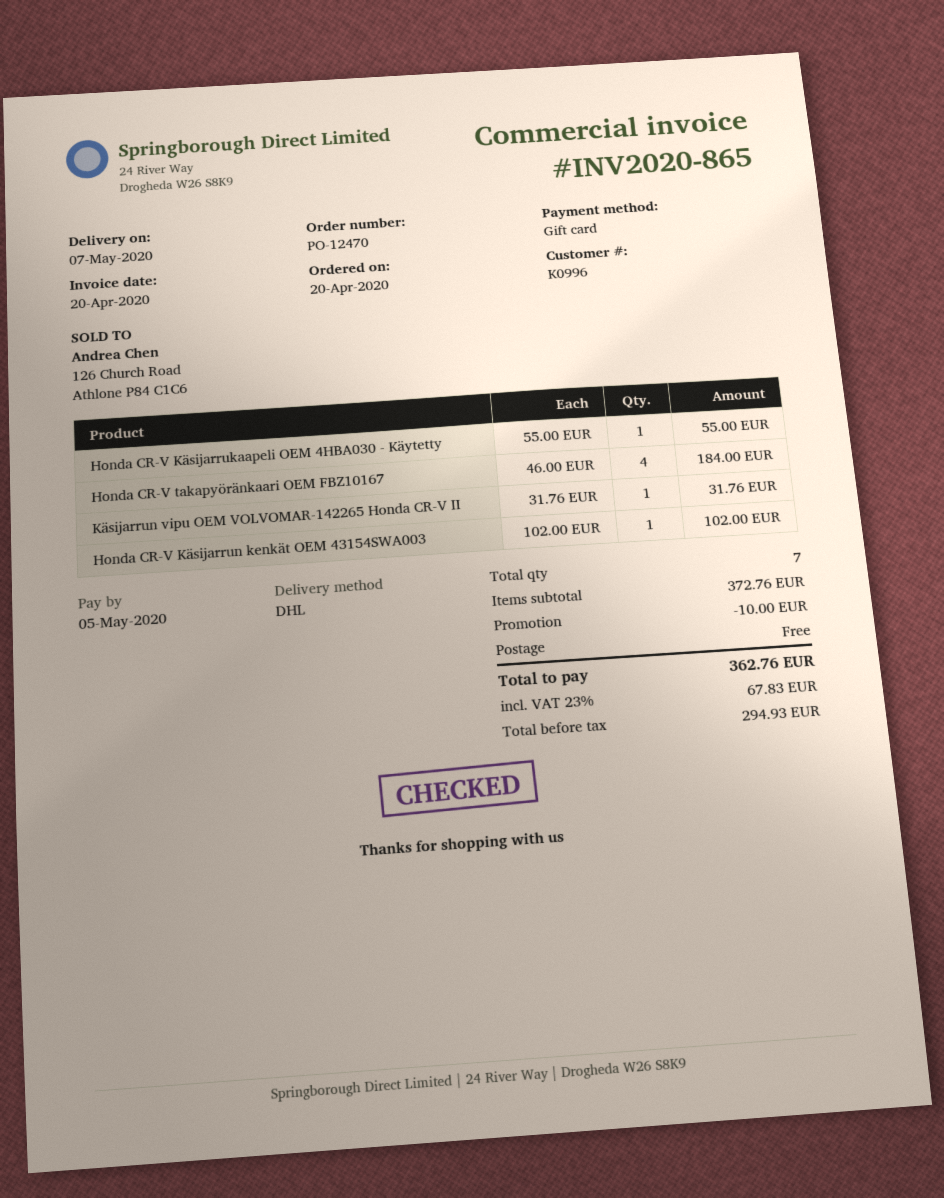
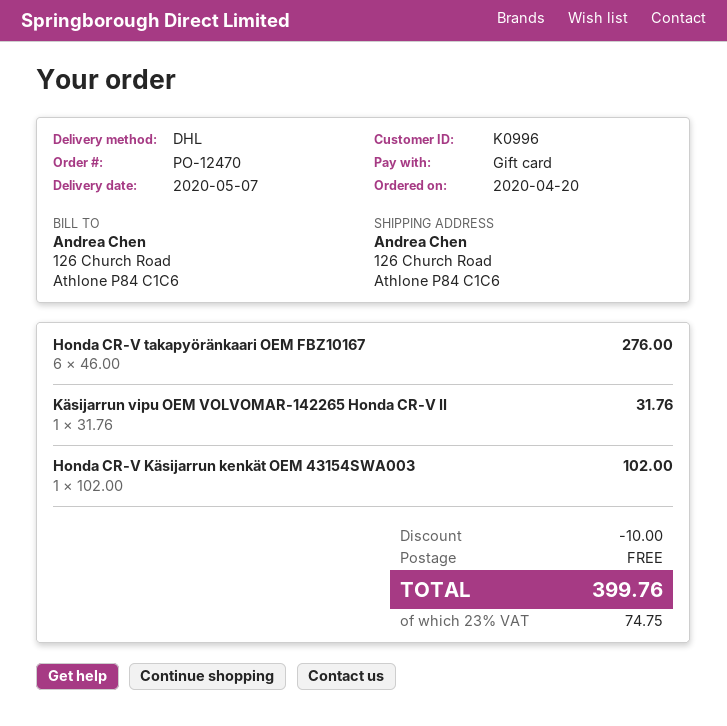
Honda CR-V Käsijarrukaapeli OEM 4HBA030 - Käytetty: 1 x 55.00 = 55.00 -> none
Honda CR-V takapyöränkaari OEM FBZ10167: 4 x 46.00 = 184.00 -> 6 x 46.00 = 276.00
tax: 23% = 67.83 -> 23% = 74.75
total: 362.76 -> 399.76

